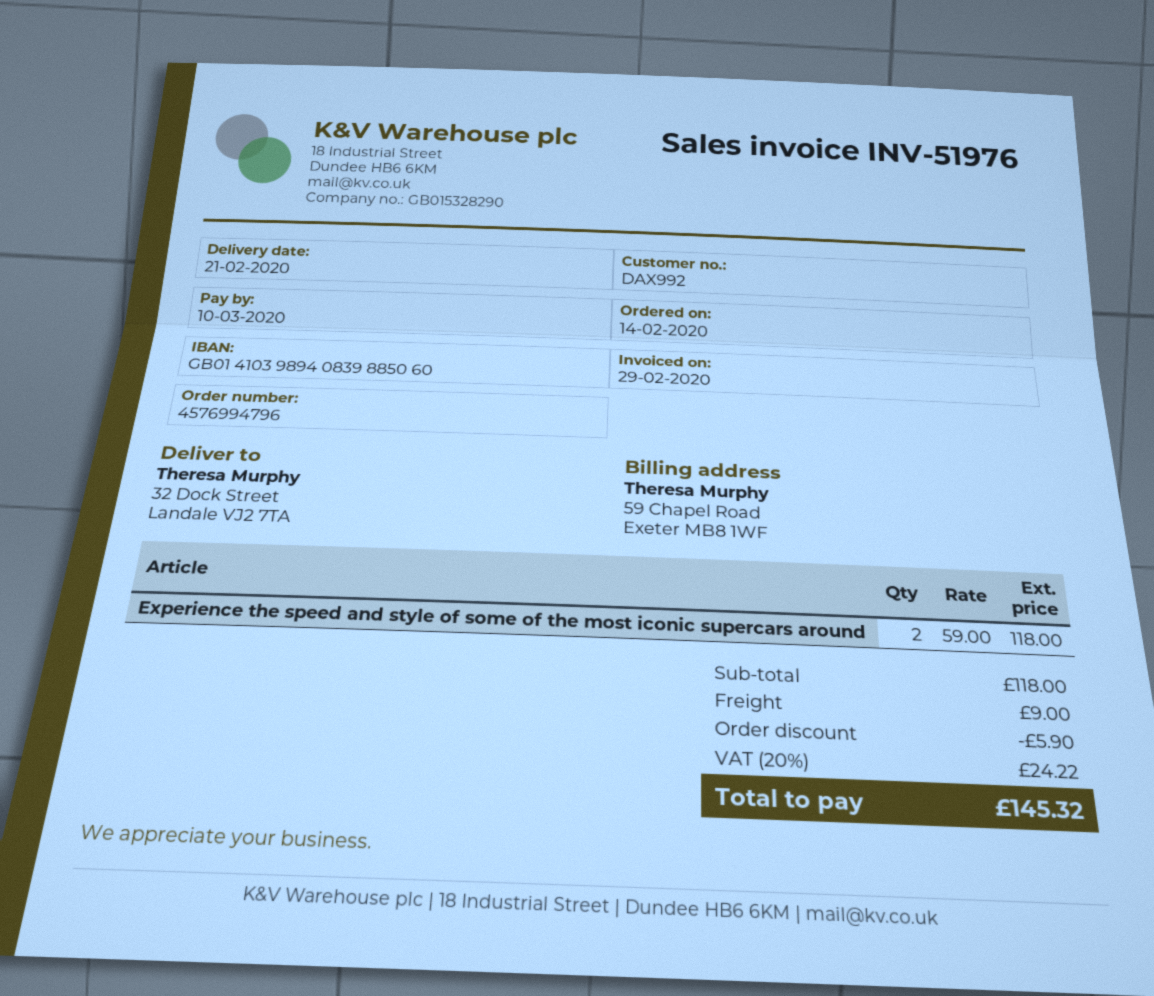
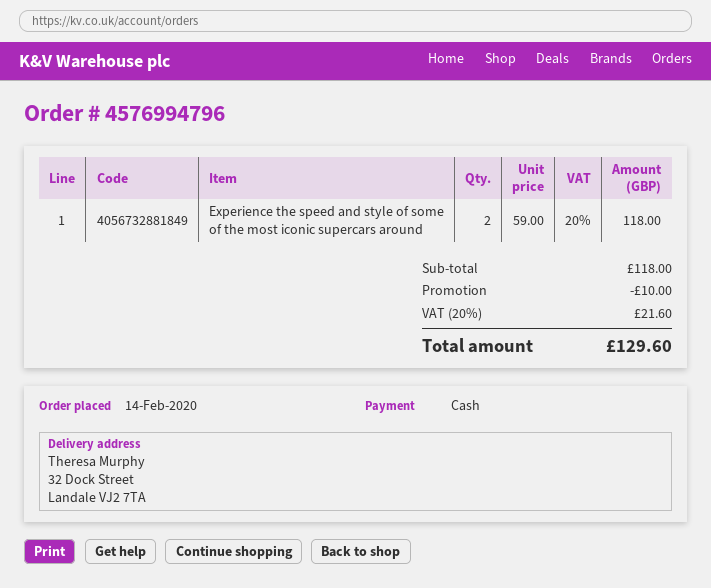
discount: 5.90 -> 10.00
shipping: 9.00 -> none
tax: 20% = 24.22 -> 20% = 21.60
total: 145.32 -> 129.60

